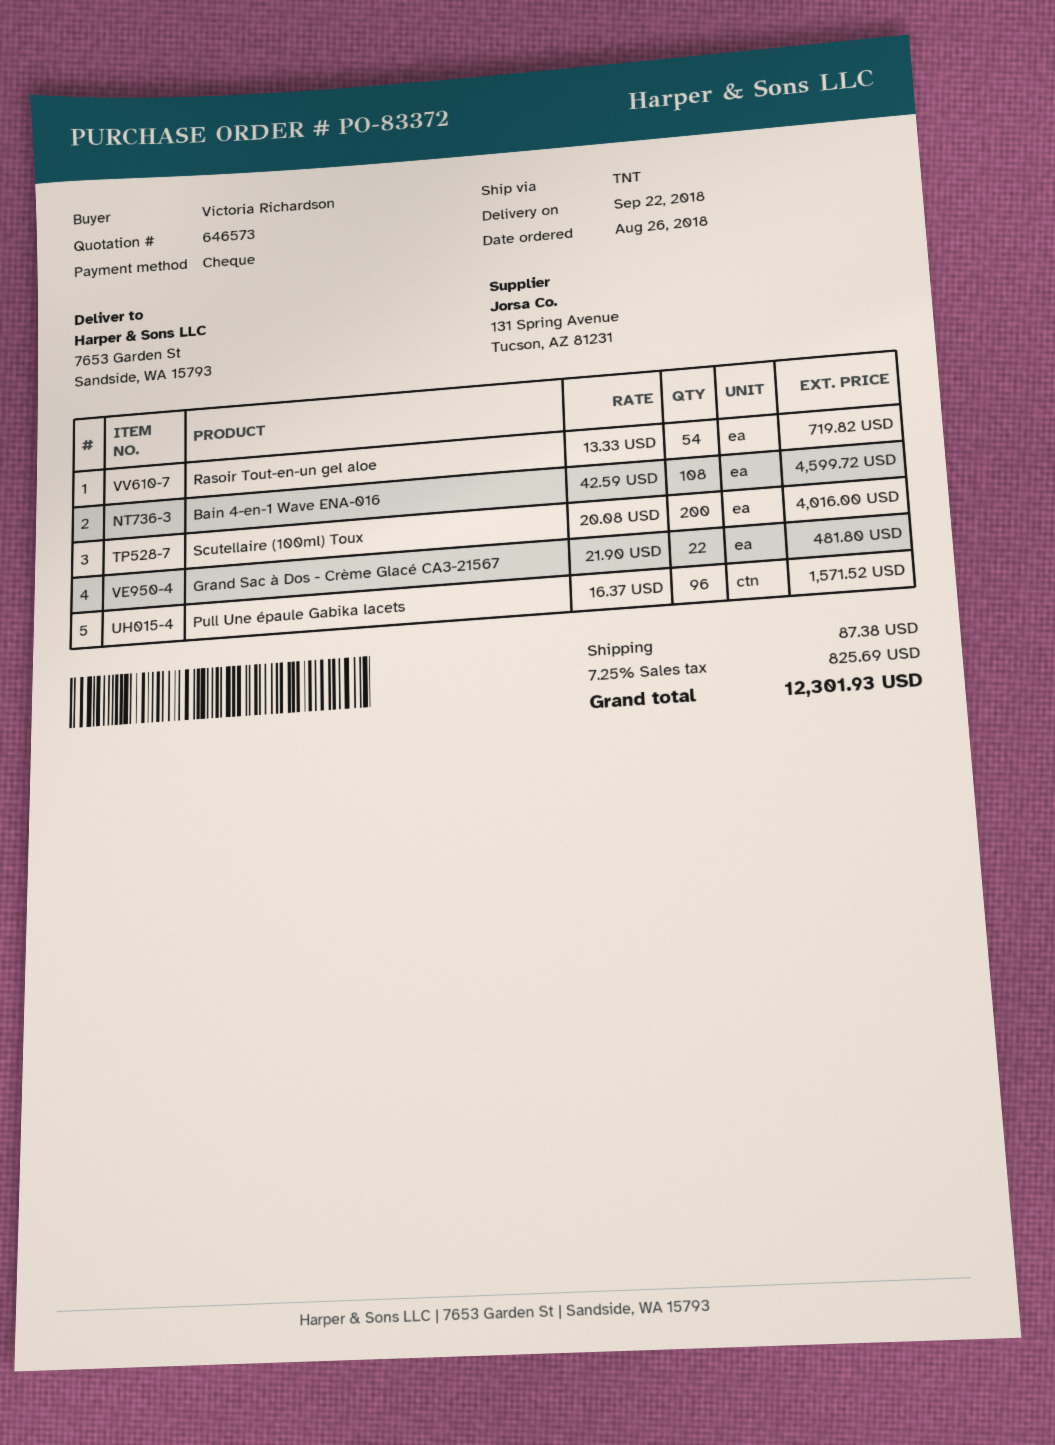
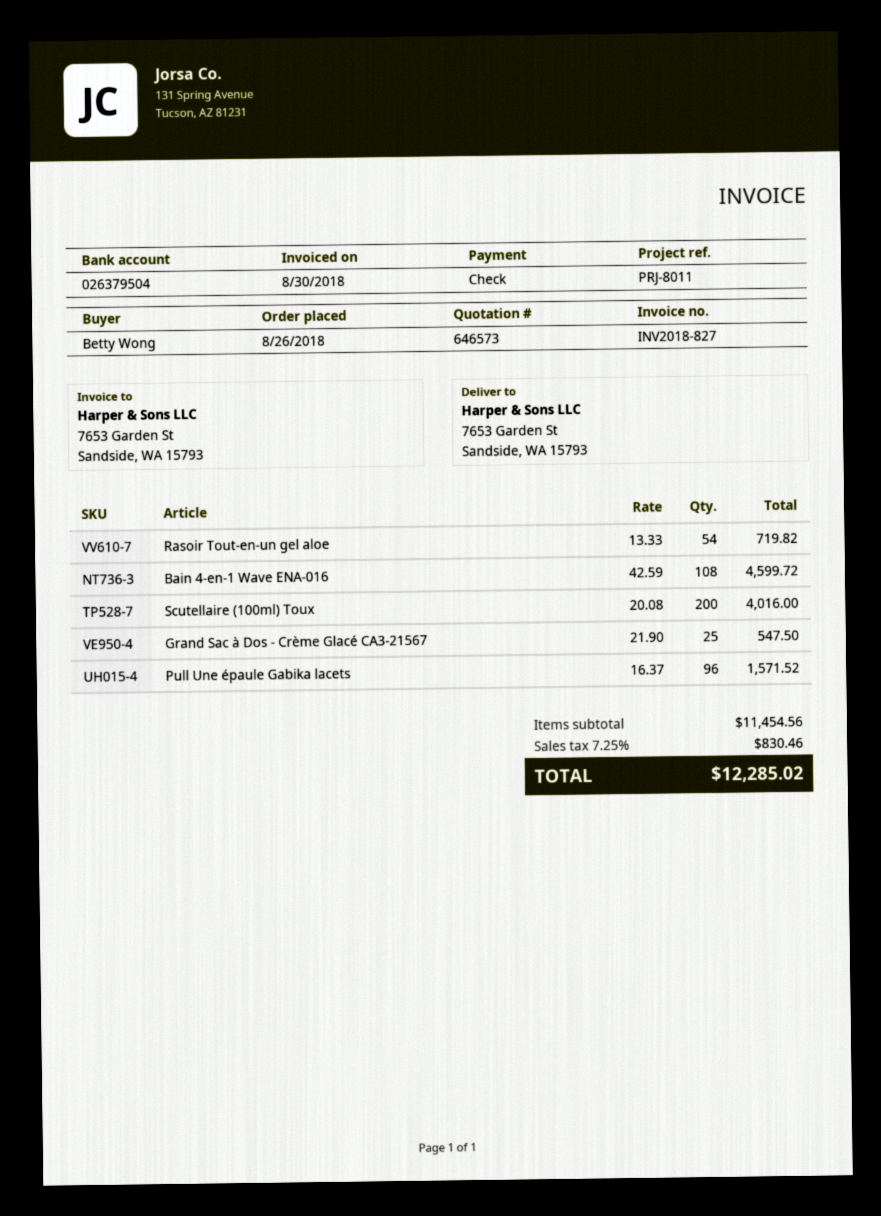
ordered by: Victoria Richardson -> Betty Wong
Grand Sac à Dos - Crème Glacé CA3-21567: 22 x 21.90 = 481.80 -> 25 x 21.90 = 547.50
shipping: 87.38 -> none
tax: 7.25% = 825.69 -> 7.25% = 830.46
total: 12301.93 -> 12285.02

